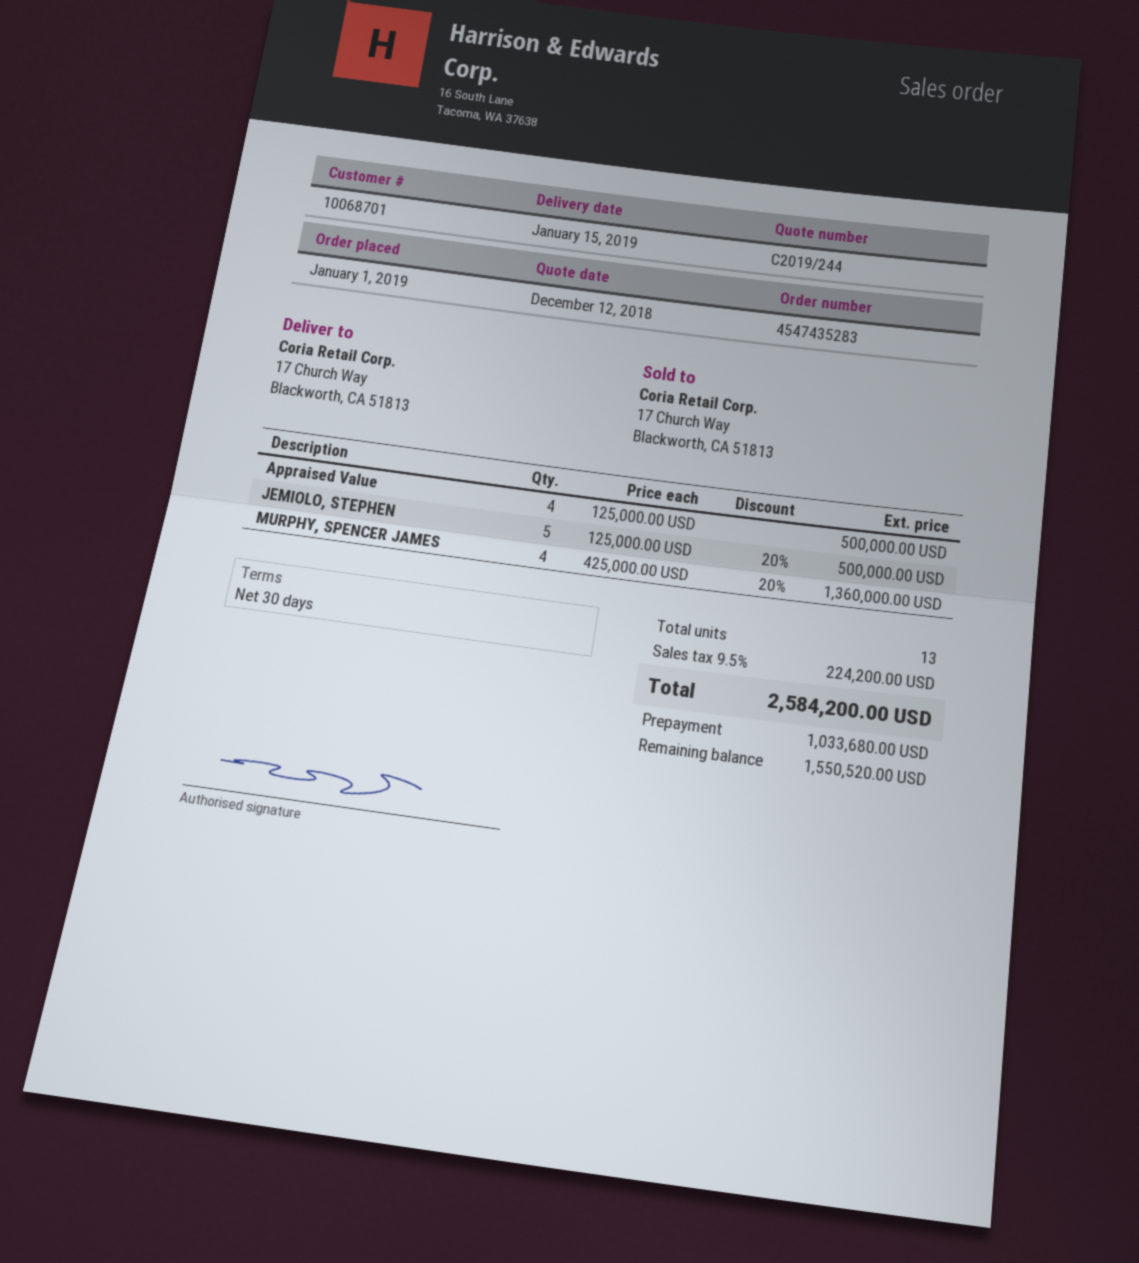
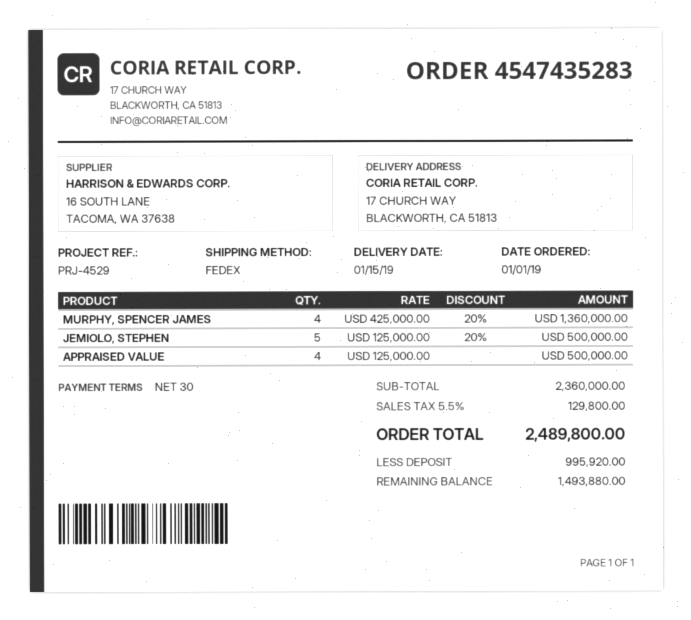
tax: 9.5% = 224200.00 -> 5.5% = 129800.00
total: 2584200.00 -> 2489800.00
deposit: 1033680.00 -> 995920.00
balance: 1550520.00 -> 1493880.00

